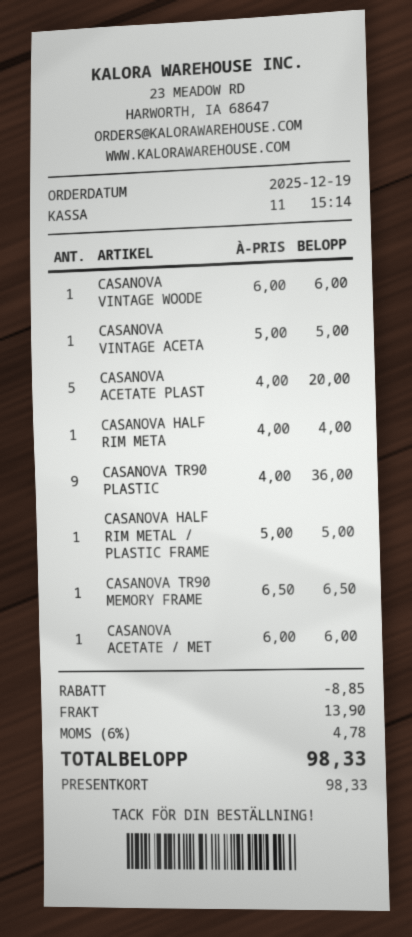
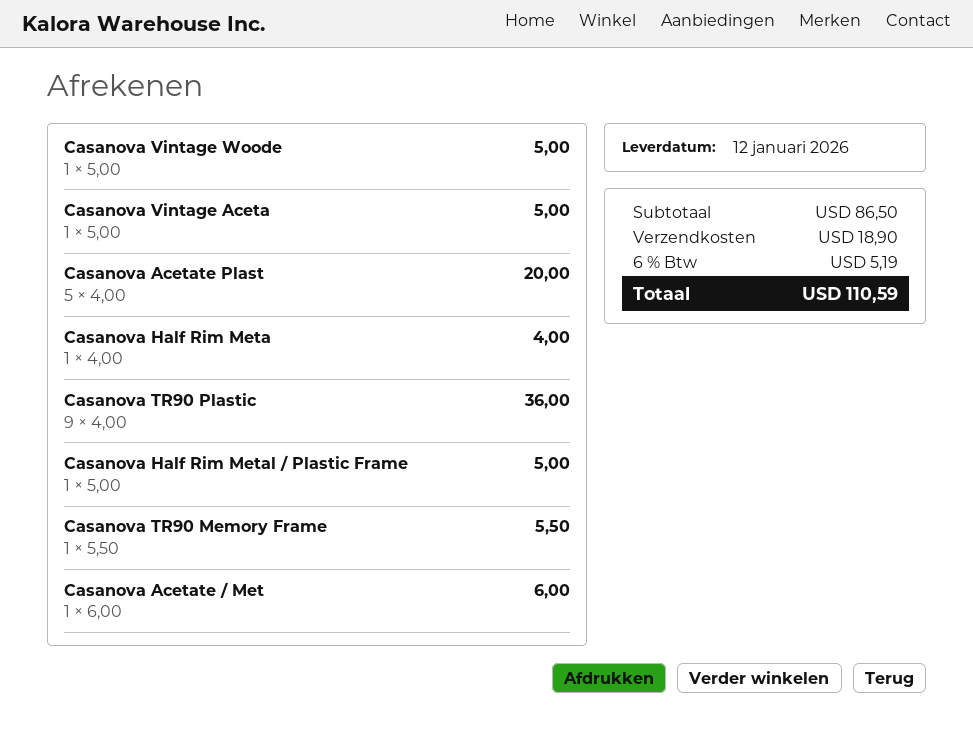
CASANOVA VINTAGE WOODE: 1 x 6.00 = 6.00 -> 1 x 5.00 = 5.00
CASANOVA TR90 MEMORY FRAME: 1 x 6.50 = 6.50 -> 1 x 5.50 = 5.50
discount: 8.85 -> none
shipping: 13.90 -> 18.90
tax: 6% = 4.78 -> 6% = 5.19
total: 98.33 -> 110.59

